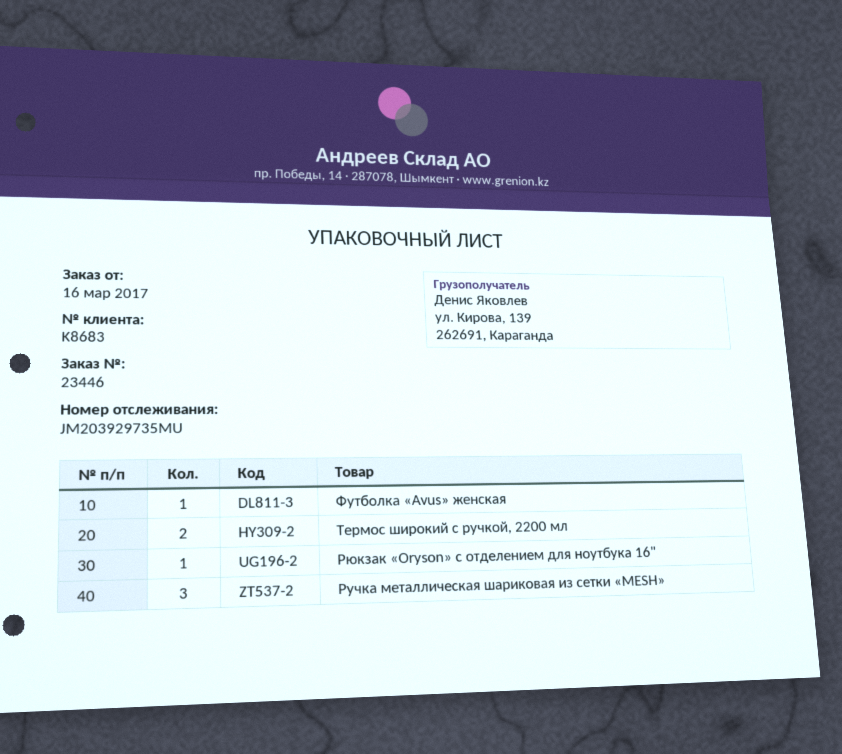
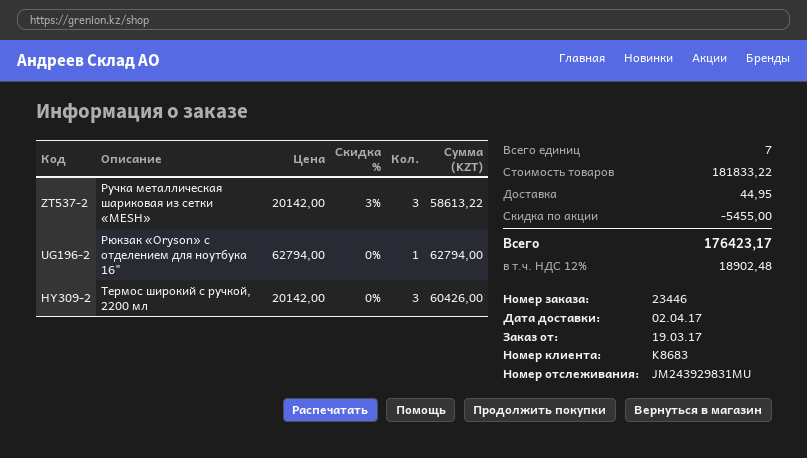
order date: 2017-03-16 -> 2017-03-19
tracking number: JM203929735MU -> JM243929831MU
Футболка «Avus» женская: 1 -> none
Термос широкий с ручкой, 2200 мл: 2 -> 3

